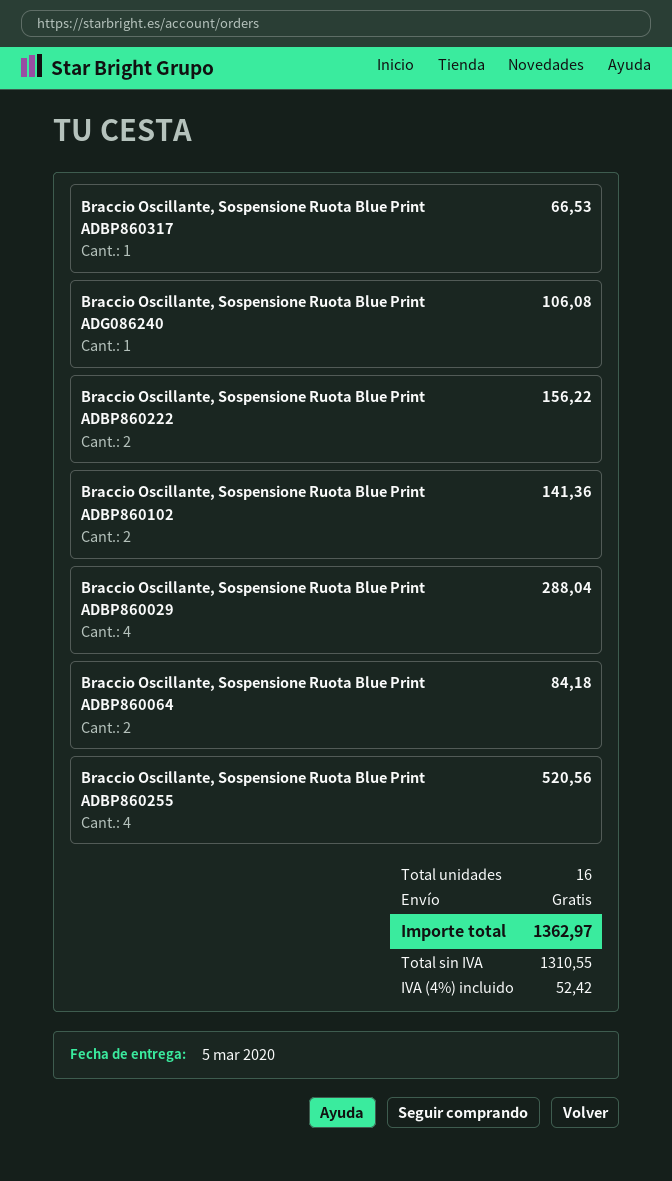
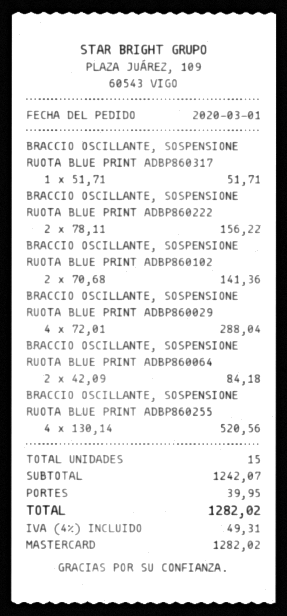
Braccio Oscillante, Sospensione Ruota Blue Print ADBP860317: 1 for 66.53 -> 1 for 51.71
Braccio Oscillante, Sospensione Ruota Blue Print ADG086240: 1 for 106.08 -> none
total quantity: 16 -> 15
shipping: 0.00 -> 39.95
tax: 4% = 52.42 -> 4% = 49.31
total: 1362.97 -> 1282.02

